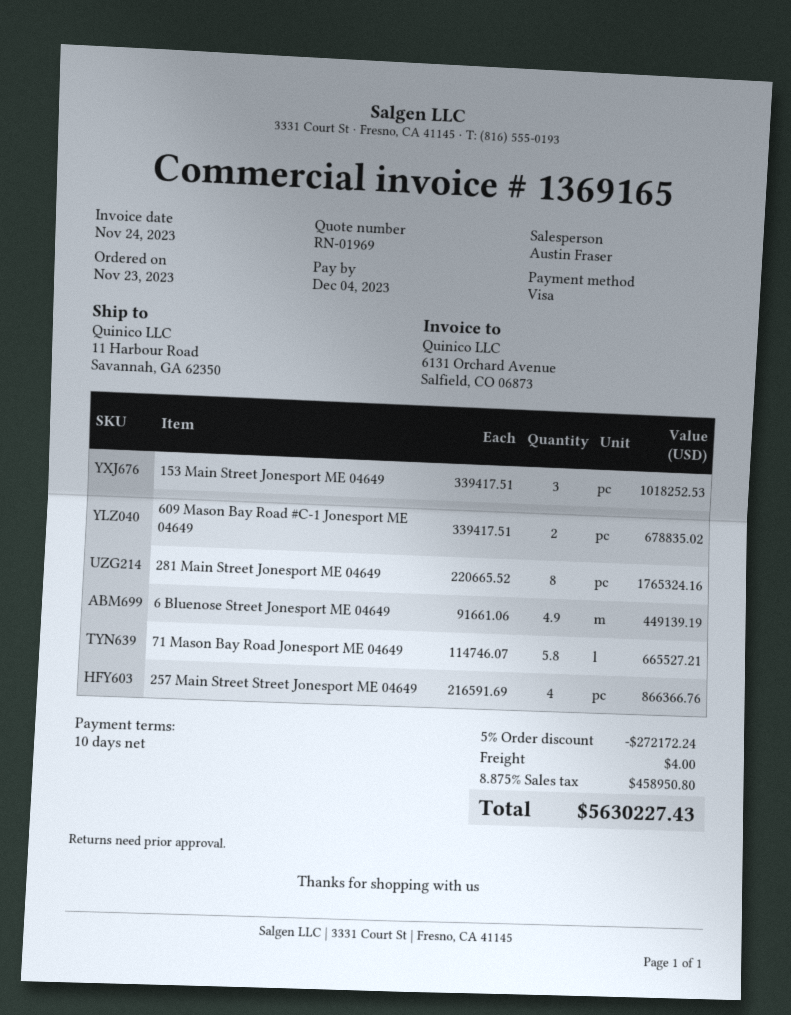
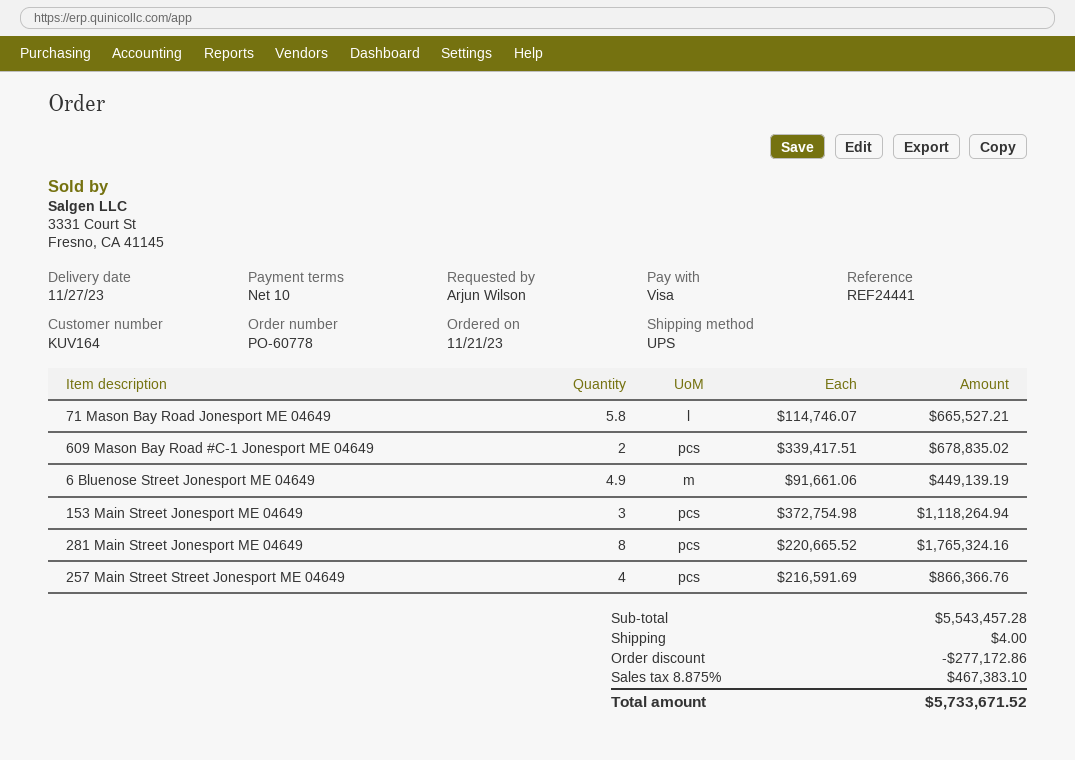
order date: 2023-11-23 -> 2023-11-21
153 Main Street Jonesport ME 04649: 3 x 339417.51 = 1018252.53 -> 3 x 372754.98 = 1118264.94
discount: 272172.24 -> 277172.86
tax: 8.875% = 458950.80 -> 8.875% = 467383.10
total: 5630227.43 -> 5733671.52

